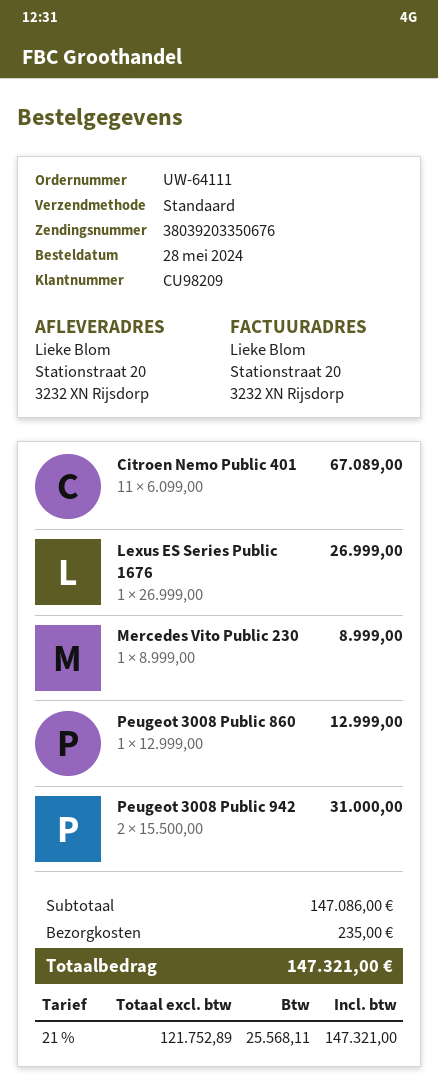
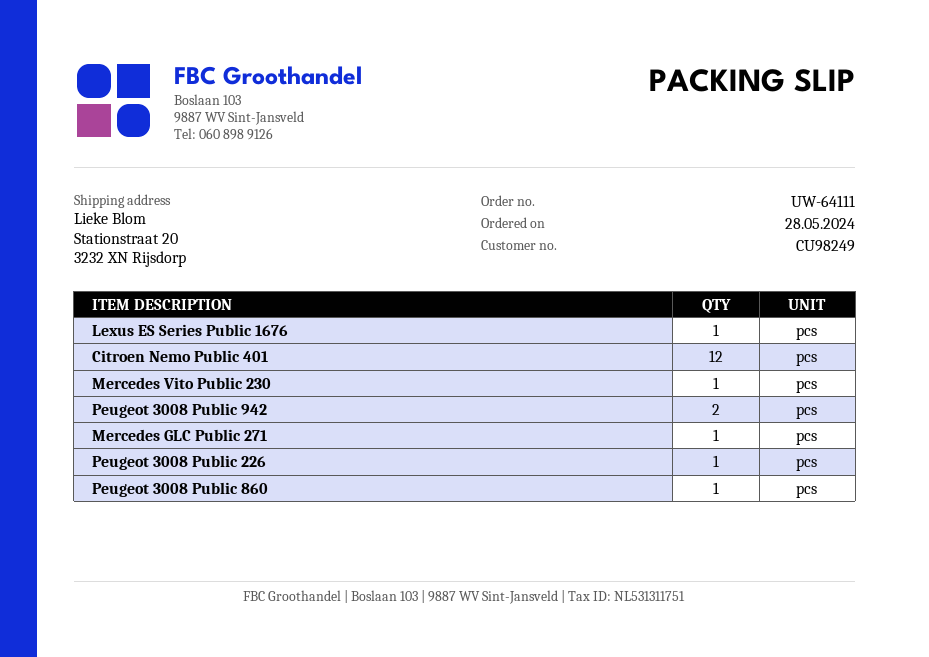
customer number: CU98209 -> CU98249
Citroen Nemo Public 401: 11 -> 12
Mercedes GLC Public 271: none -> 1
Peugeot 3008 Public 226: none -> 1

